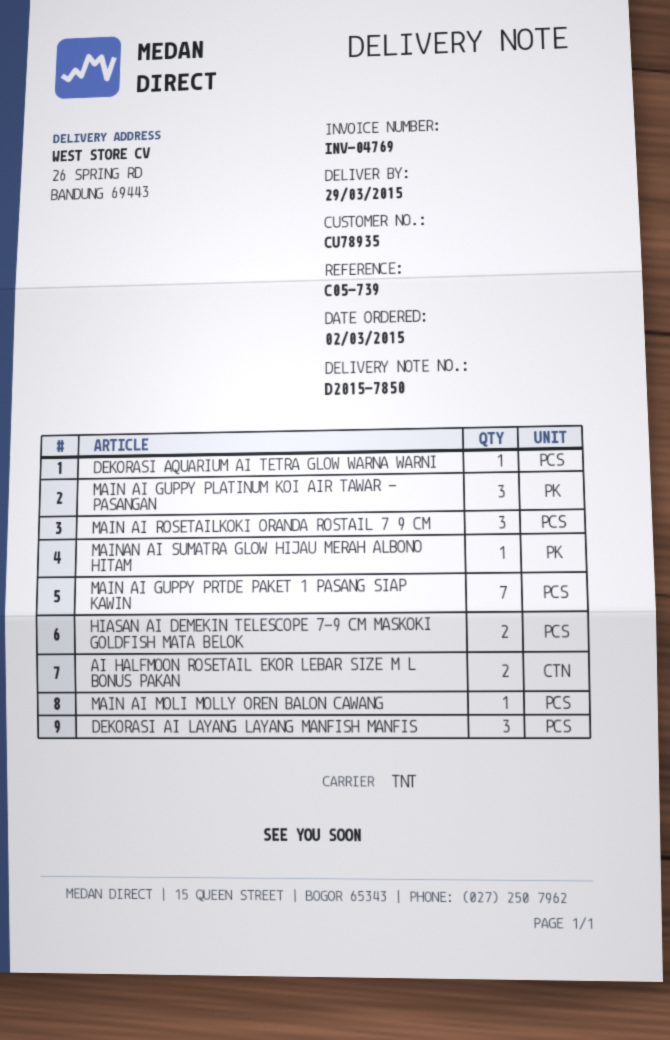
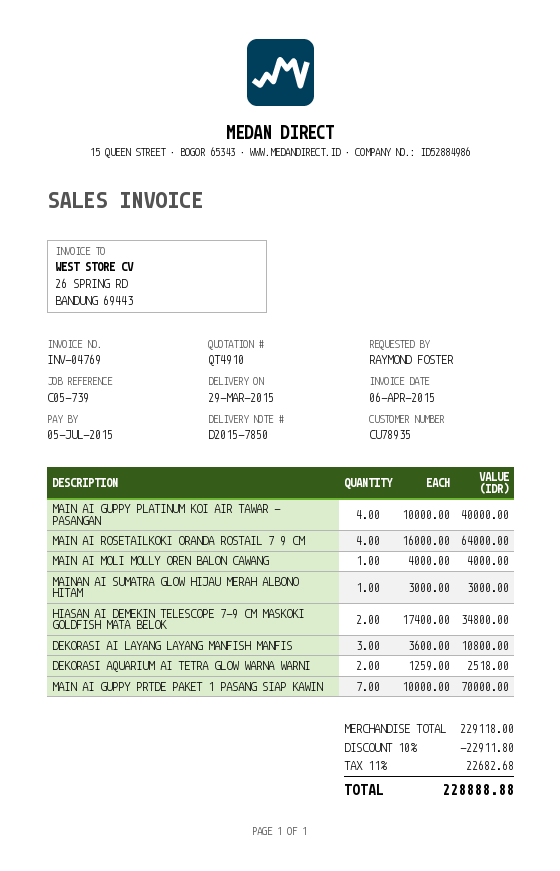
DEKORASI AQUARIUM AI TETRA GLOW WARNA WARNI: 1 -> 2
MAIN AI GUPPY PLATINUM KOI AIR TAWAR - PASANGAN: 3 -> 4
MAIN AI ROSETAILKOKI ORANDA ROSTAIL 7 9 CM: 3 -> 4
AI HALFMOON ROSETAIL EKOR LEBAR SIZE M L BONUS PAKAN: 2 -> none

